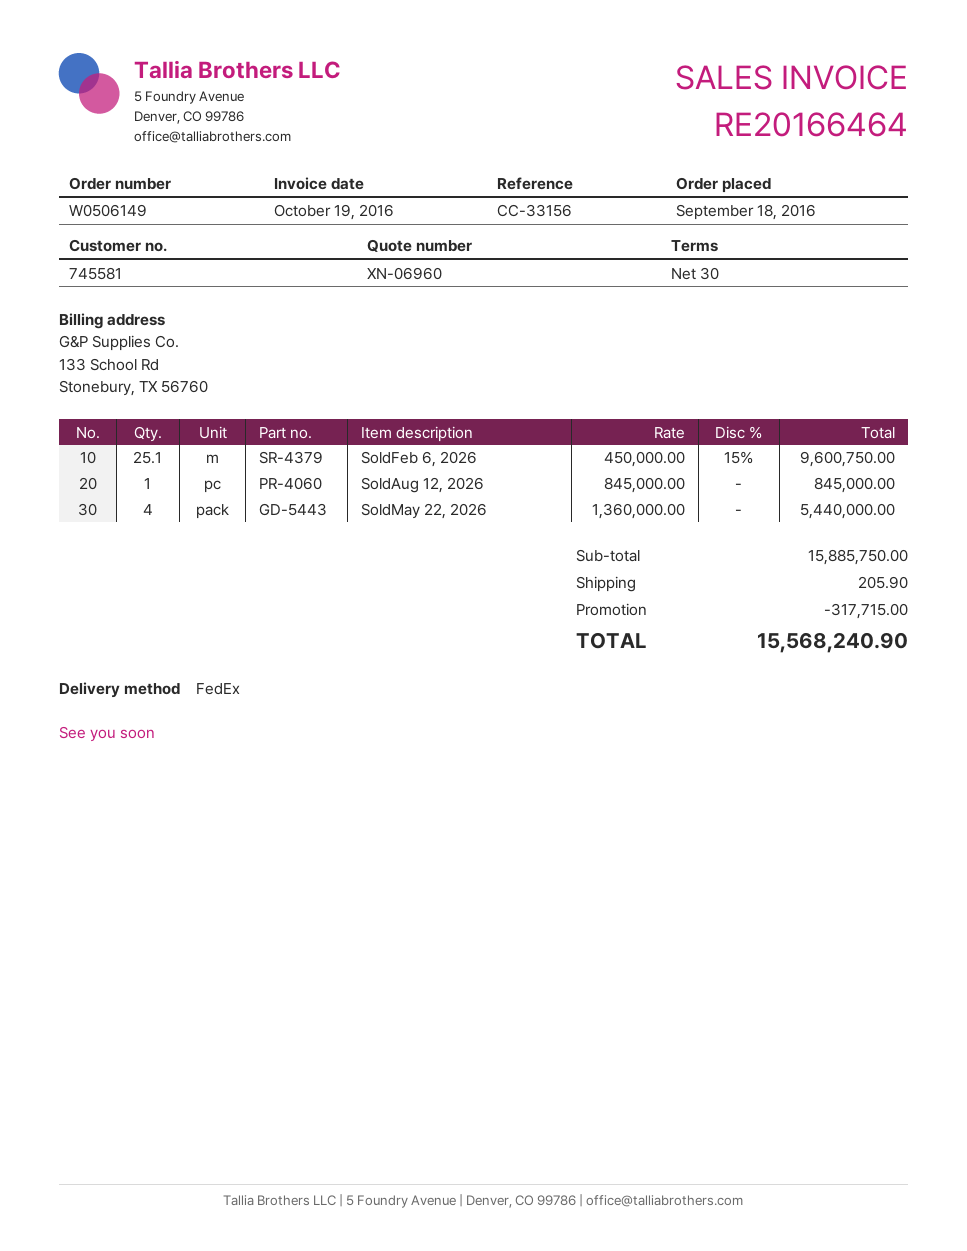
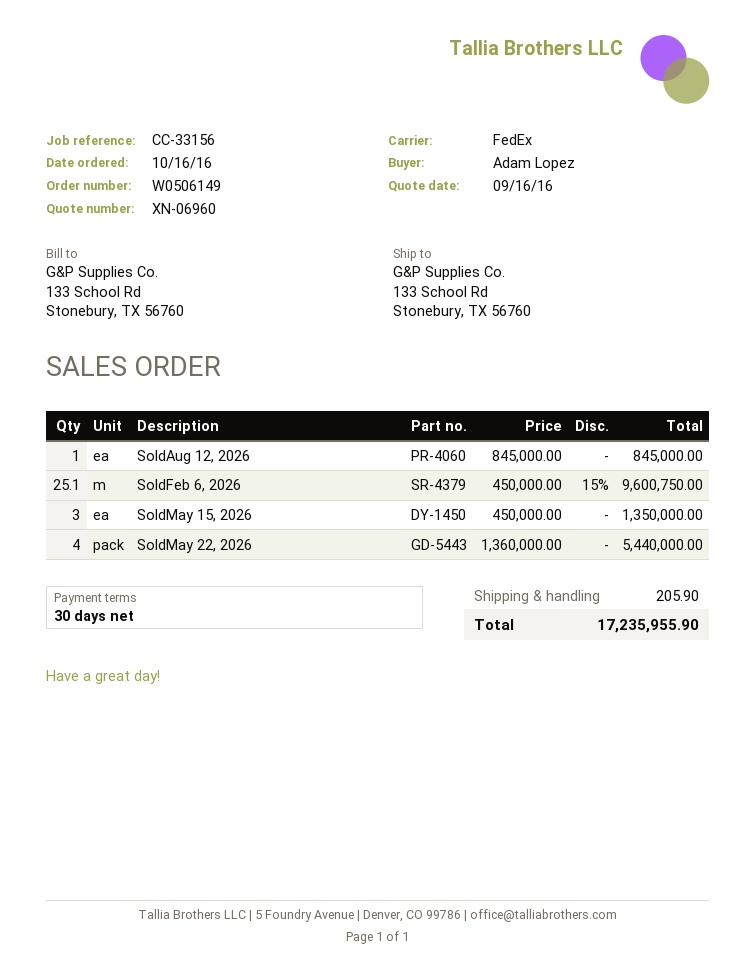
order date: 2016-09-18 -> 2016-10-16
SoldMay 15, 2026: none -> 3 x 450000.00 = 1350000.00
discount: 317715.00 -> none
total: 15568240.90 -> 17235955.90

